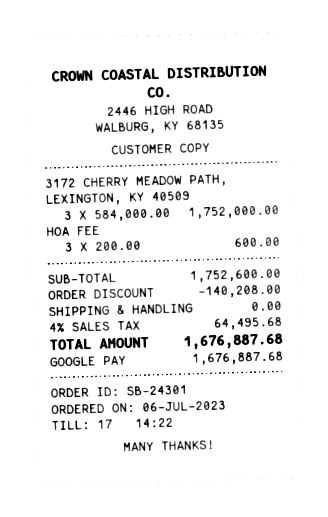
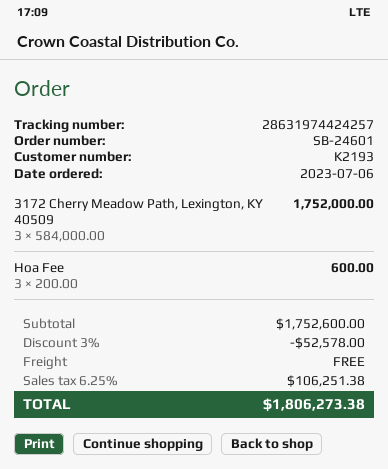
order number: SB-24301 -> SB-24601
discount: 140208.00 -> 52578.00
tax: 4% = 64495.68 -> 6.25% = 106251.38
total: 1676887.68 -> 1806273.38

